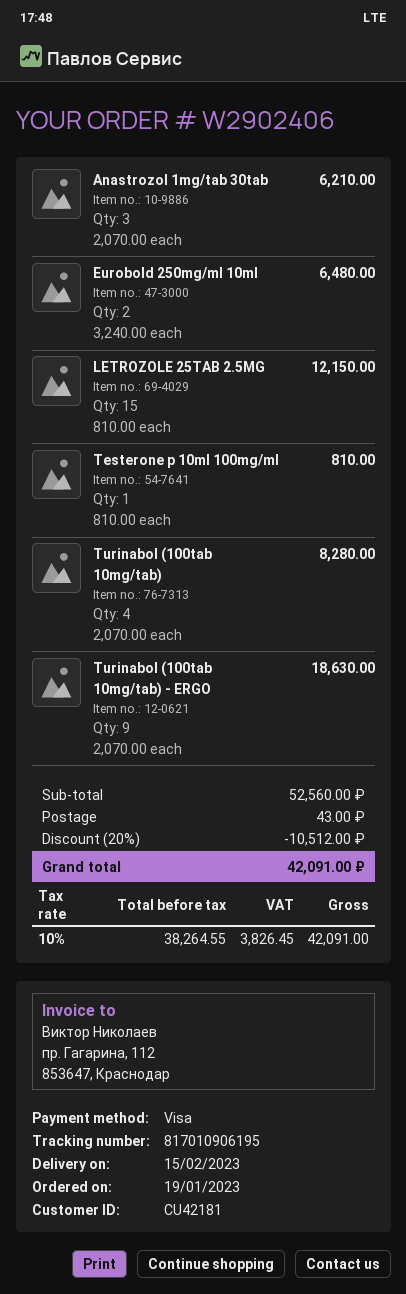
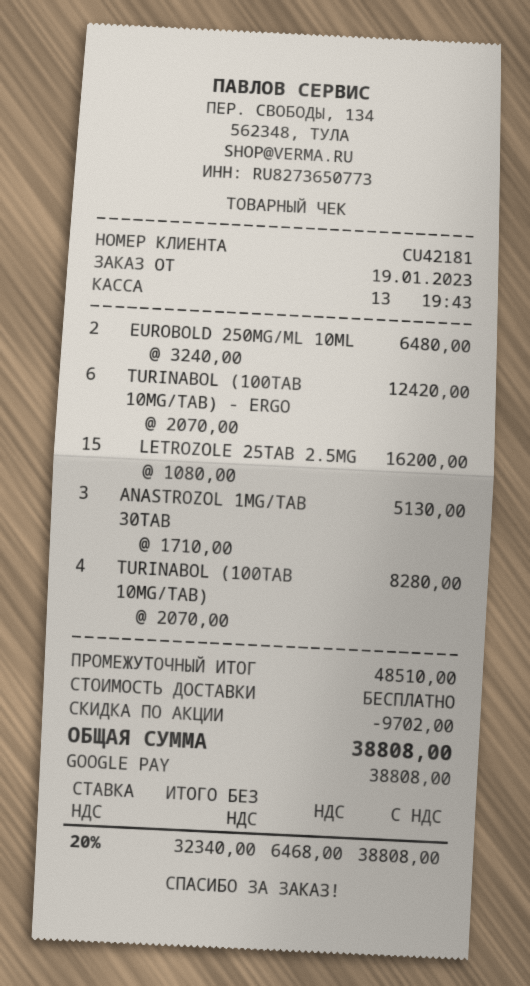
payment method: Visa -> Google Pay
Anastrozol 1mg/tab 30tab: 3 x 2070.00 = 6210.00 -> 3 x 1710.00 = 5130.00
LETROZOLE 25TAB 2.5MG: 15 x 810.00 = 12150.00 -> 15 x 1080.00 = 16200.00
Testerone p 10ml 100mg/ml: 1 x 810.00 = 810.00 -> none
Turinabol (100tab 10mg/tab) - ERGO: 9 x 2070.00 = 18630.00 -> 6 x 2070.00 = 12420.00
subtotal: 52560.00 -> 48510.00
discount: 10512.00 -> 9702.00
shipping: 43.00 -> 0.00
net: 38264.55 -> 32340.00
tax: 10% = 3826.45 -> 20% = 6468.00
total: 42091.00 -> 38808.00

